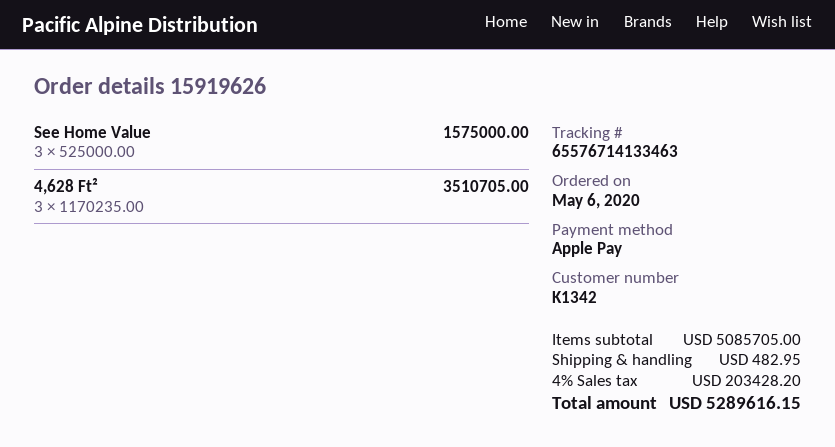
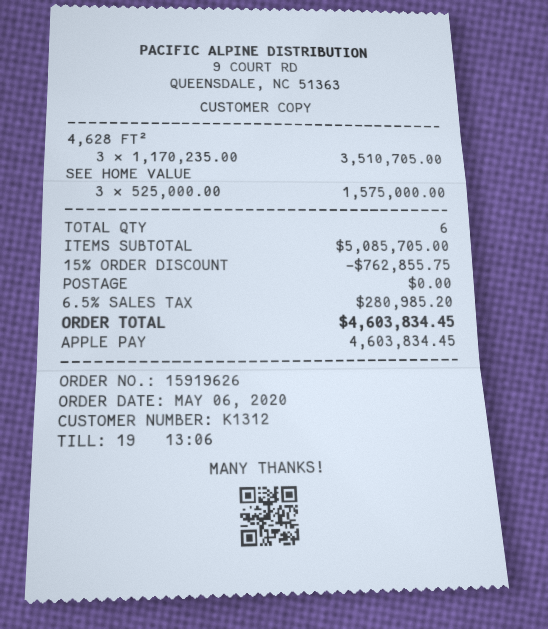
customer number: K1342 -> K1312
discount: none -> 15% = 762855.75
shipping: 482.95 -> 0.00
tax: 4% = 203428.20 -> 6.5% = 280985.20
total: 5289616.15 -> 4603834.45

